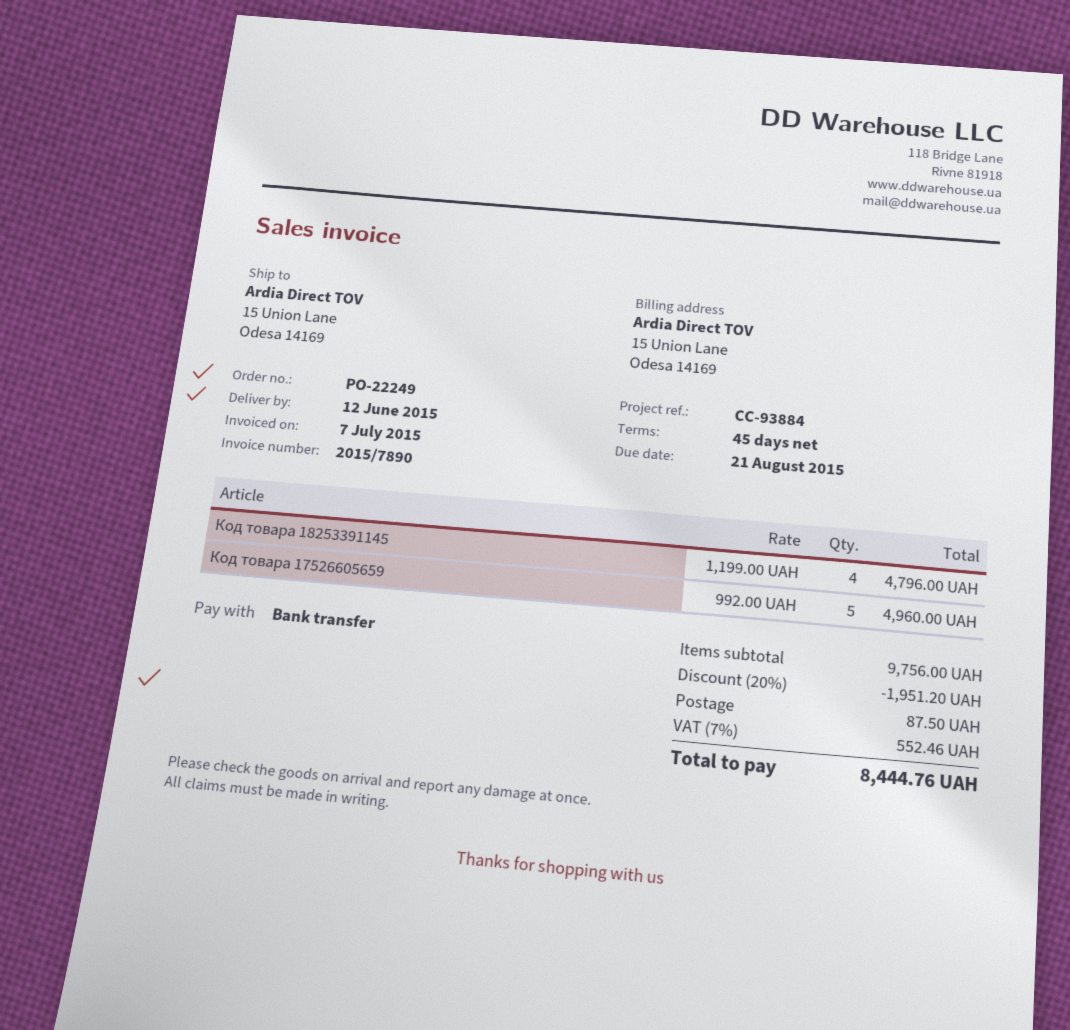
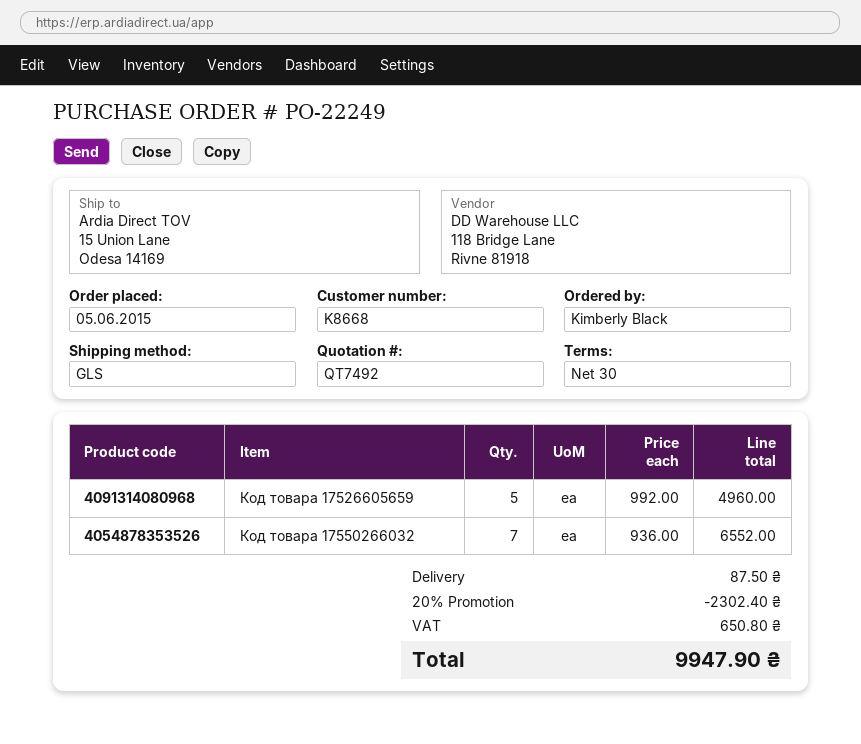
payment terms: 45 days -> 30 days
Код товара 18253391145: 4 x 1199.00 = 4796.00 -> none
Код товара 17550266032: none -> 7 x 936.00 = 6552.00
discount: 20% = 1951.20 -> 20% = 2302.40
tax: 552.46 -> 650.80
total: 8444.76 -> 9947.90

